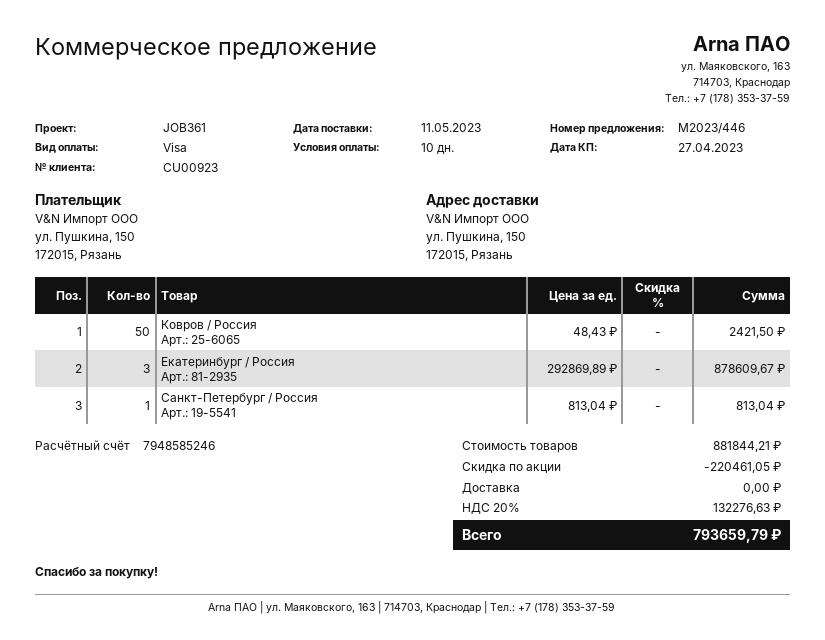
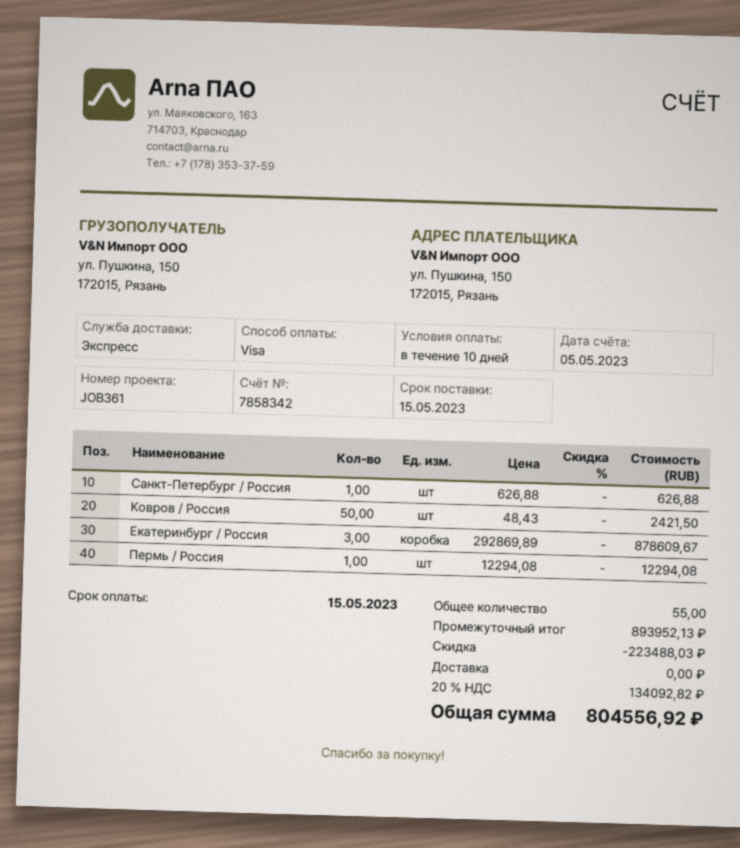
delivery date: 2023-05-11 -> 2023-05-15
Санкт-Петербург / Россия: 1 x 813.04 = 813.04 -> 1 x 626.88 = 626.88
Пермь / Россия: none -> 1 x 12294.08 = 12294.08
subtotal: 881844.21 -> 893952.13
discount: 220461.05 -> 223488.03
tax: 20% = 132276.63 -> 20% = 134092.82
total: 793659.79 -> 804556.92

